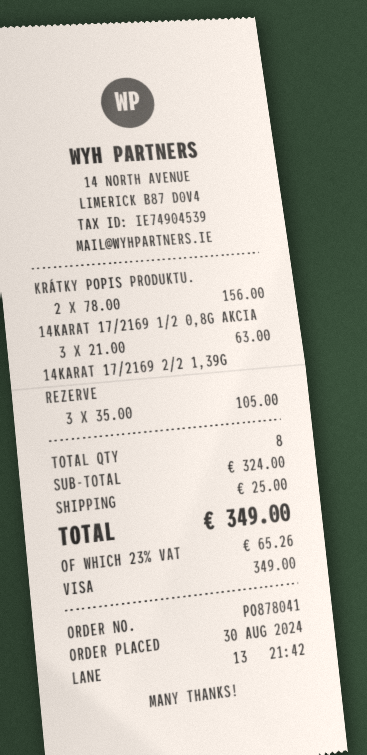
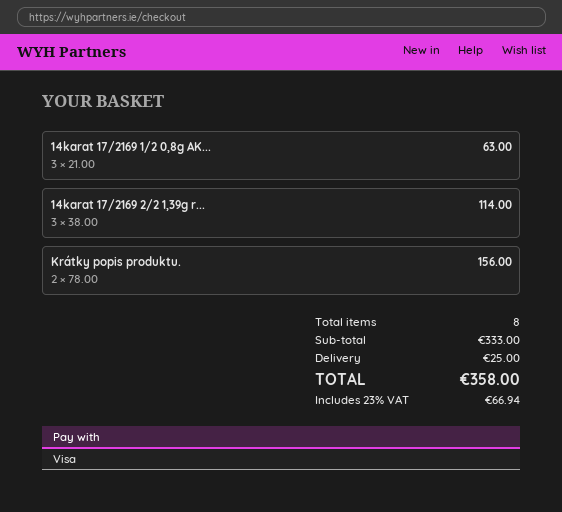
14KARAT 17/2169 2/2 1,39G REZERVE: 3 x 35.00 = 105.00 -> 3 x 38.00 = 114.00
subtotal: 324.00 -> 333.00
tax: 23% = 65.26 -> 23% = 66.94
total: 349.00 -> 358.00

